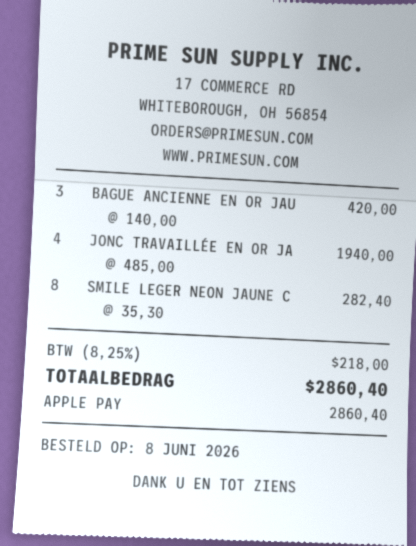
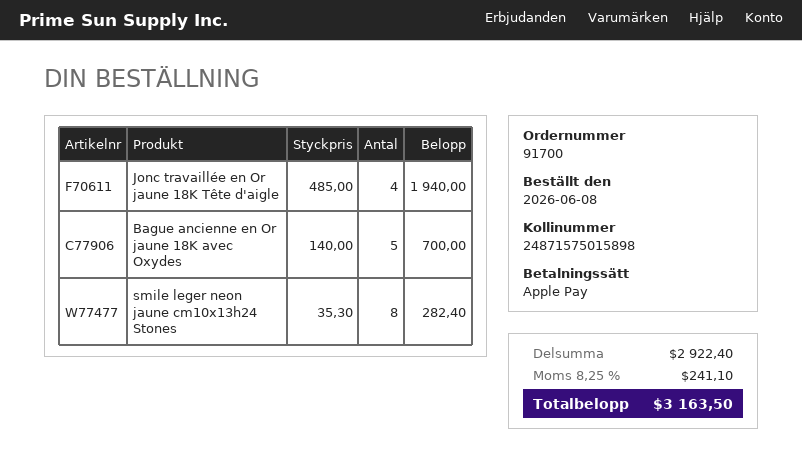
BAGUE ANCIENNE EN OR JAU: 3 x 140.00 = 420.00 -> 5 x 140.00 = 700.00
tax: 8.25% = 218.00 -> 8.25% = 241.10
total: 2860.40 -> 3163.50

